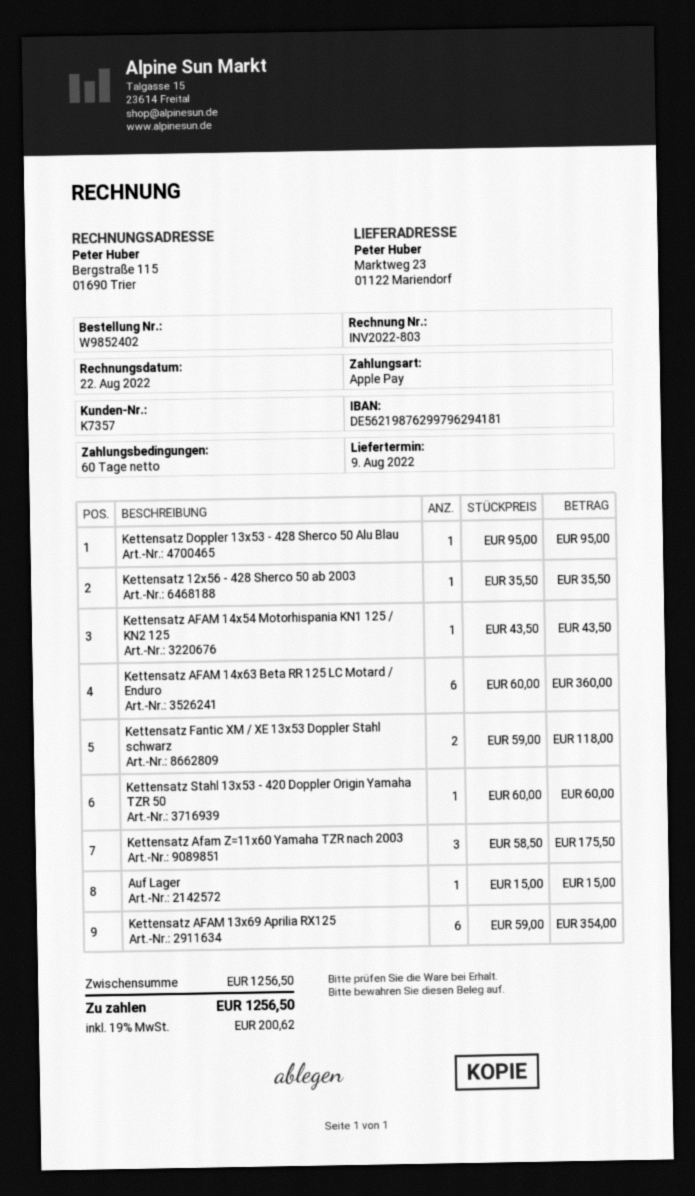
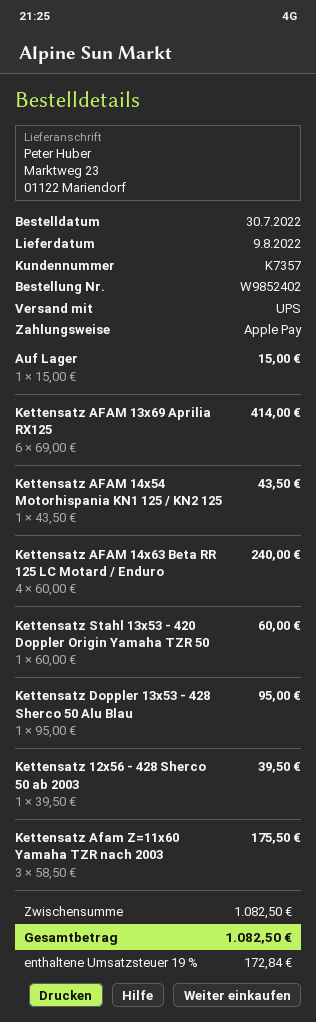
Kettensatz 12x56 - 428 Sherco 50 ab 2003: 1 x 35.50 = 35.50 -> 1 x 39.50 = 39.50
Kettensatz AFAM 14x63 Beta RR 125 LC Motard / Enduro: 6 x 60.00 = 360.00 -> 4 x 60.00 = 240.00
Kettensatz Fantic XM / XE 13x53 Doppler Stahl schwarz: 2 x 59.00 = 118.00 -> none
Kettensatz AFAM 13x69 Aprilia RX125: 6 x 59.00 = 354.00 -> 6 x 69.00 = 414.00
subtotal: 1256.50 -> 1082.50
tax: 19% = 200.62 -> 19% = 172.84
total: 1256.50 -> 1082.50

